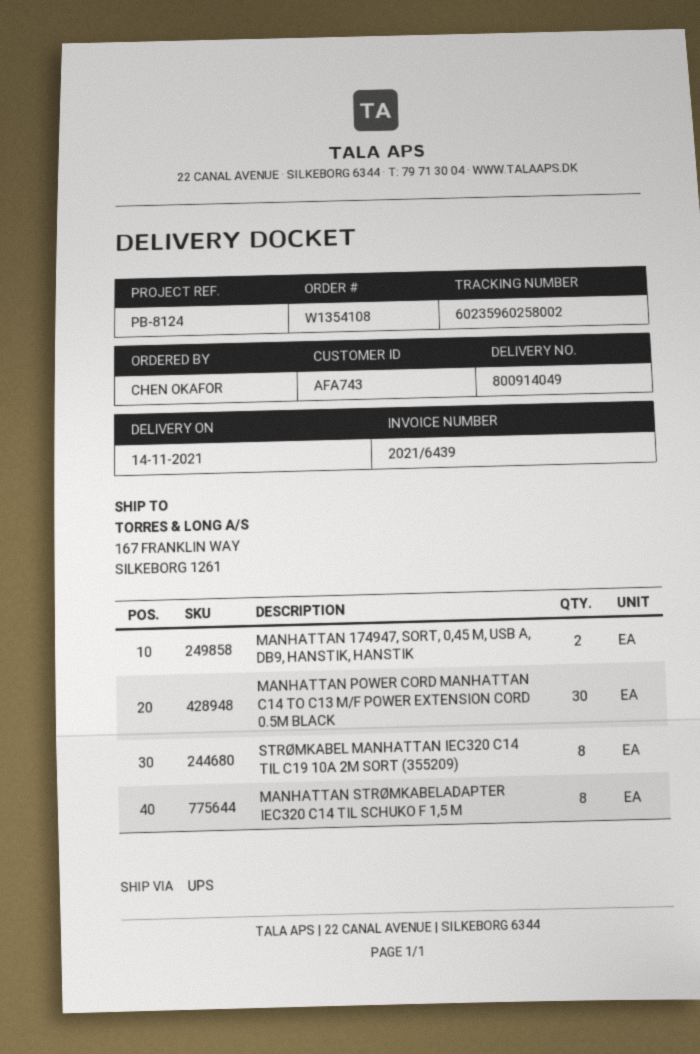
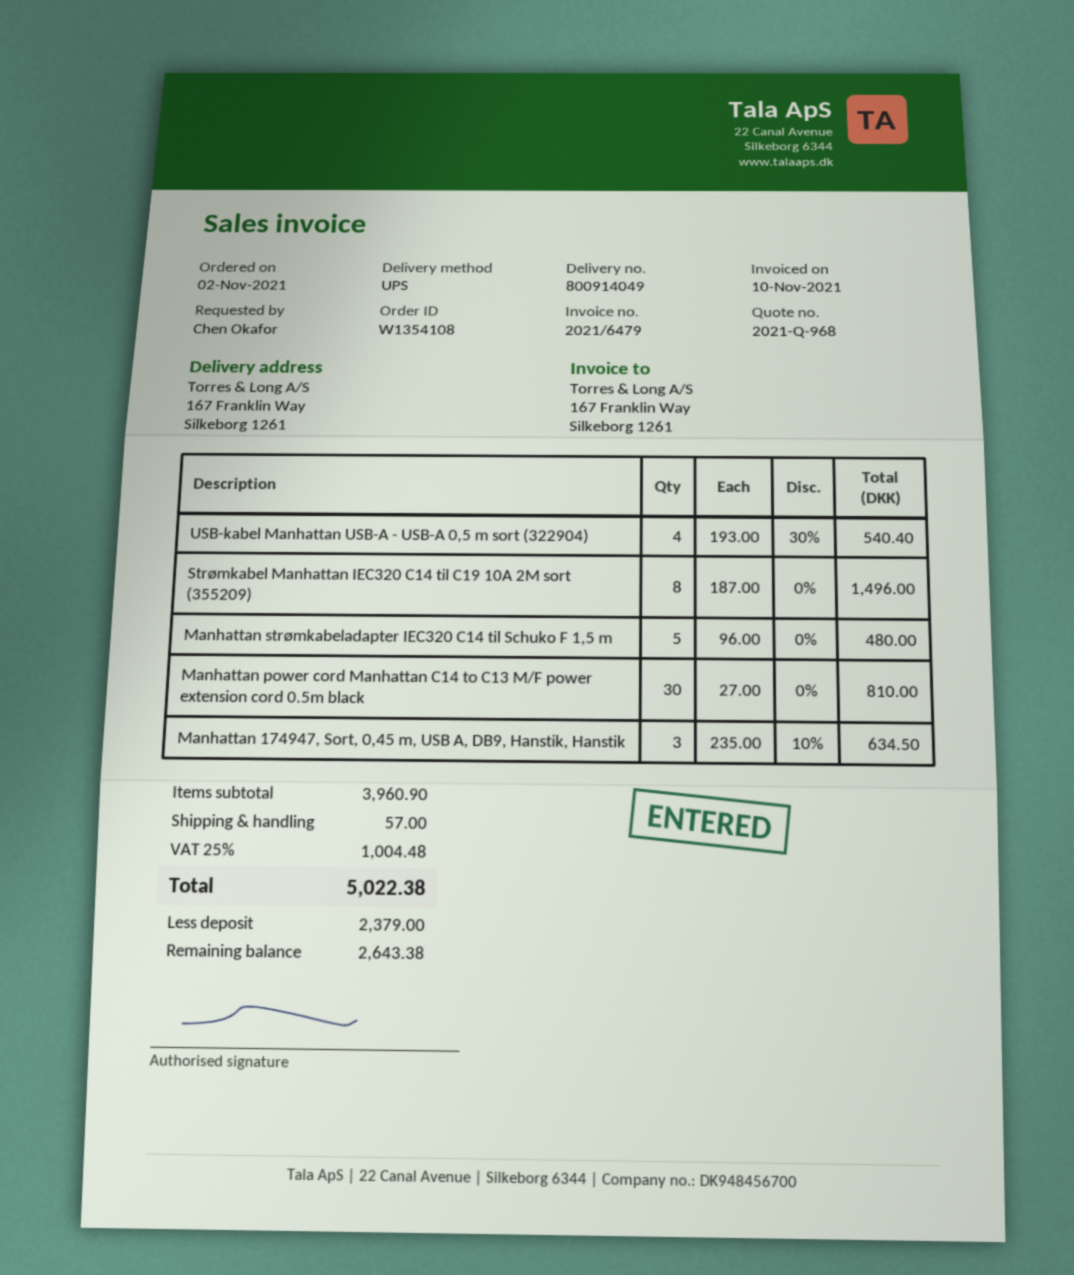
invoice number: 2021/6439 -> 2021/6479
MANHATTAN 174947, SORT, 0,45 M, USB A, DB9, HANSTIK, HANSTIK: 2 -> 3
MANHATTAN STRØMKABELADAPTER IEC320 C14 TIL SCHUKO F 1,5 M: 8 -> 5
USB-kabel Manhattan USB-A - USB-A 0,5 m sort (322904): none -> 4

